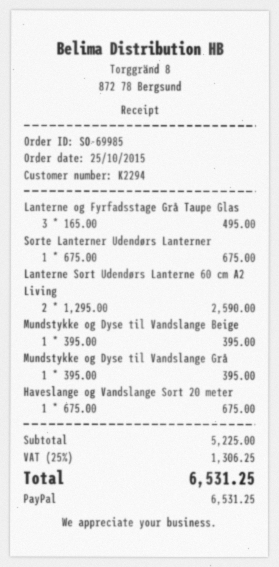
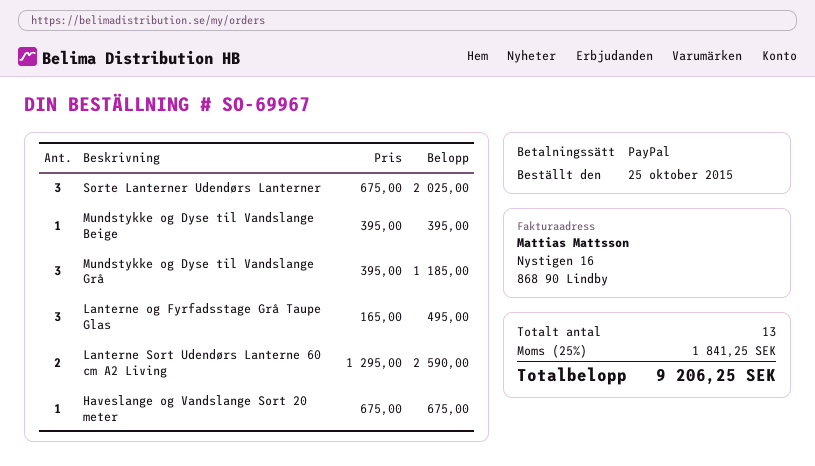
order number: SO-69985 -> SO-69967
Sorte Lanterner Udendørs Lanterner: 1 x 675.00 = 675.00 -> 3 x 675.00 = 2025.00
Mundstykke og Dyse til Vandslange Grå: 1 x 395.00 = 395.00 -> 3 x 395.00 = 1185.00
tax: 25% = 1306.25 -> 25% = 1841.25
total: 6531.25 -> 9206.25

